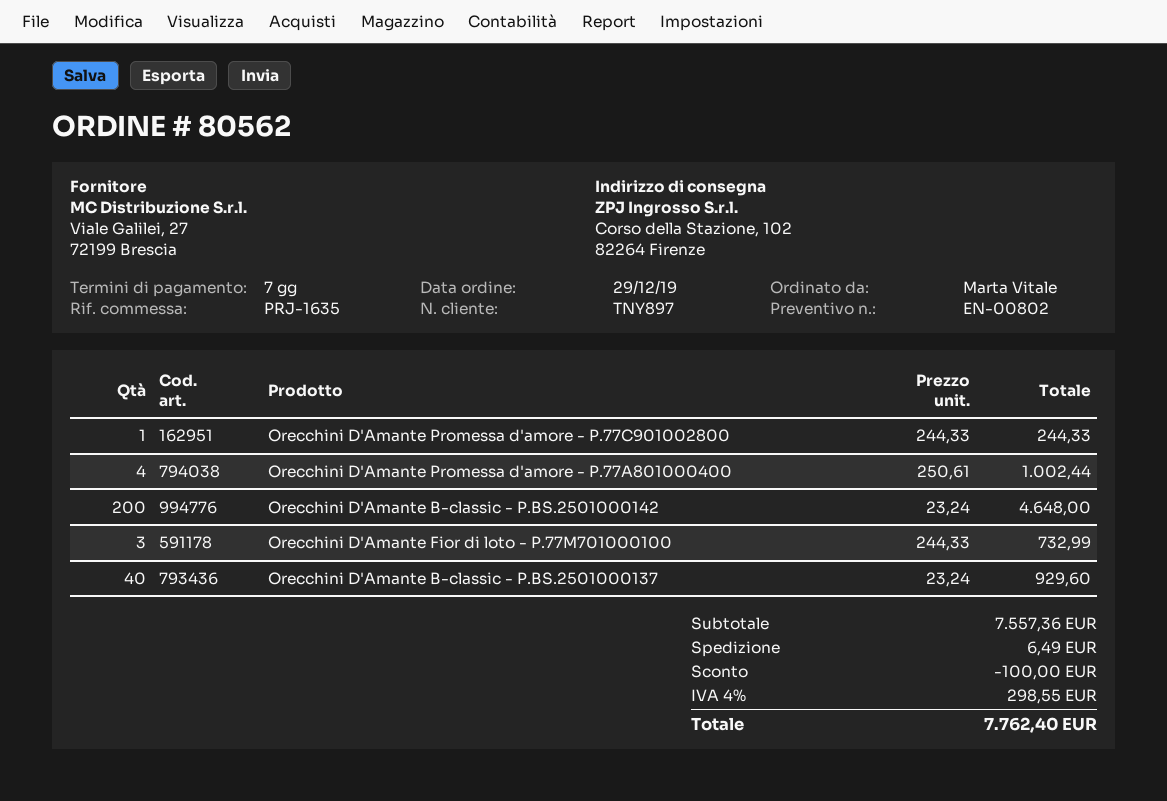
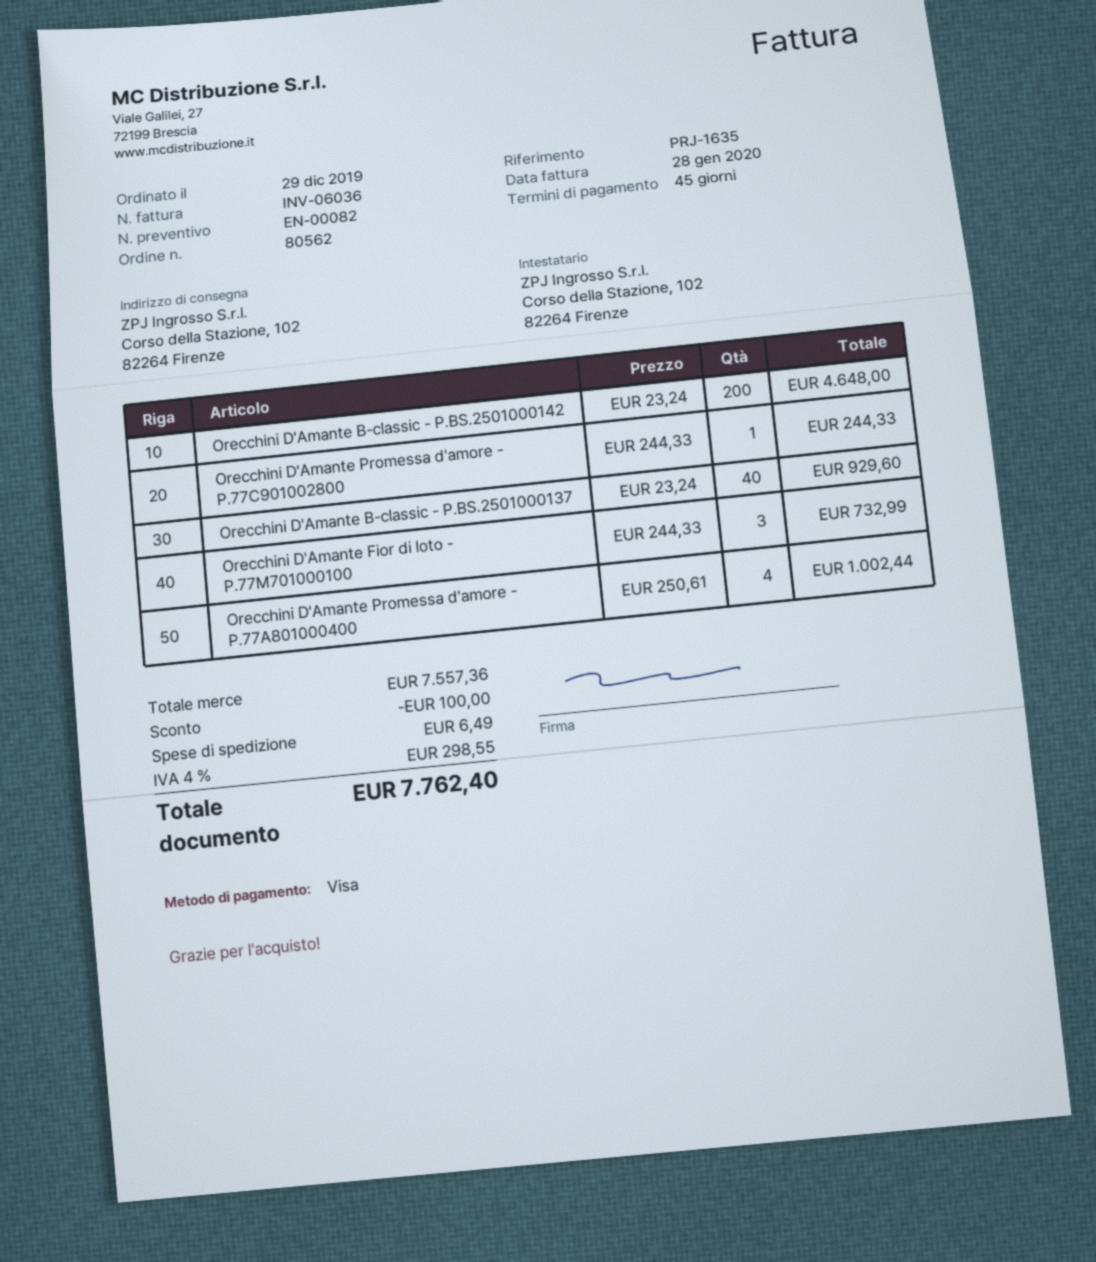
quote number: EN-00802 -> EN-00082
payment terms: 7 days -> 45 days

